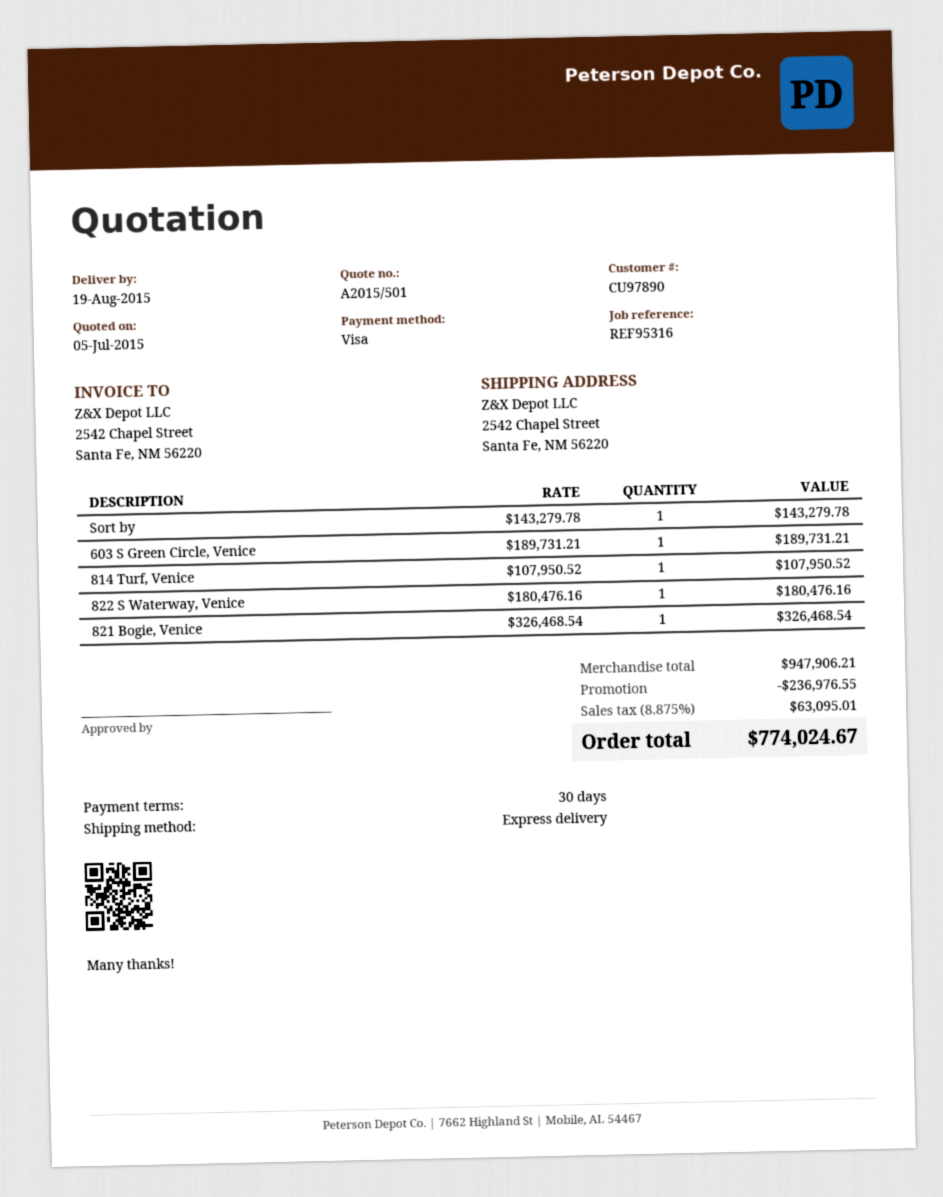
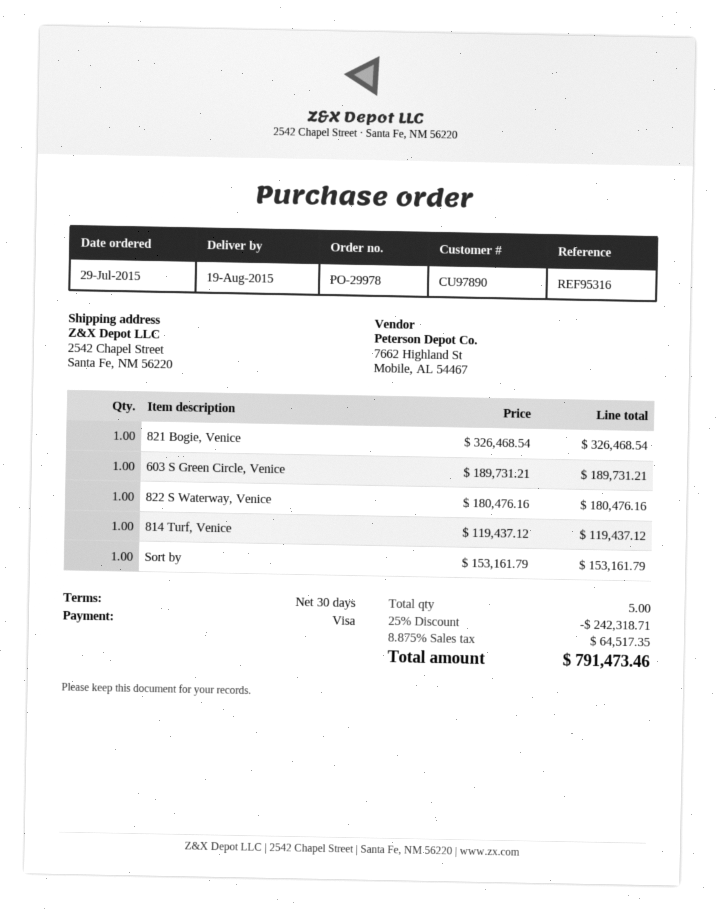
Sort by: 1 x 143279.78 = 143279.78 -> 1 x 153161.79 = 153161.79
814 Turf, Venice: 1 x 107950.52 = 107950.52 -> 1 x 119437.12 = 119437.12
discount: 236976.55 -> 242318.71
tax: 8.875% = 63095.01 -> 8.875% = 64517.35
total: 774024.67 -> 791473.46

